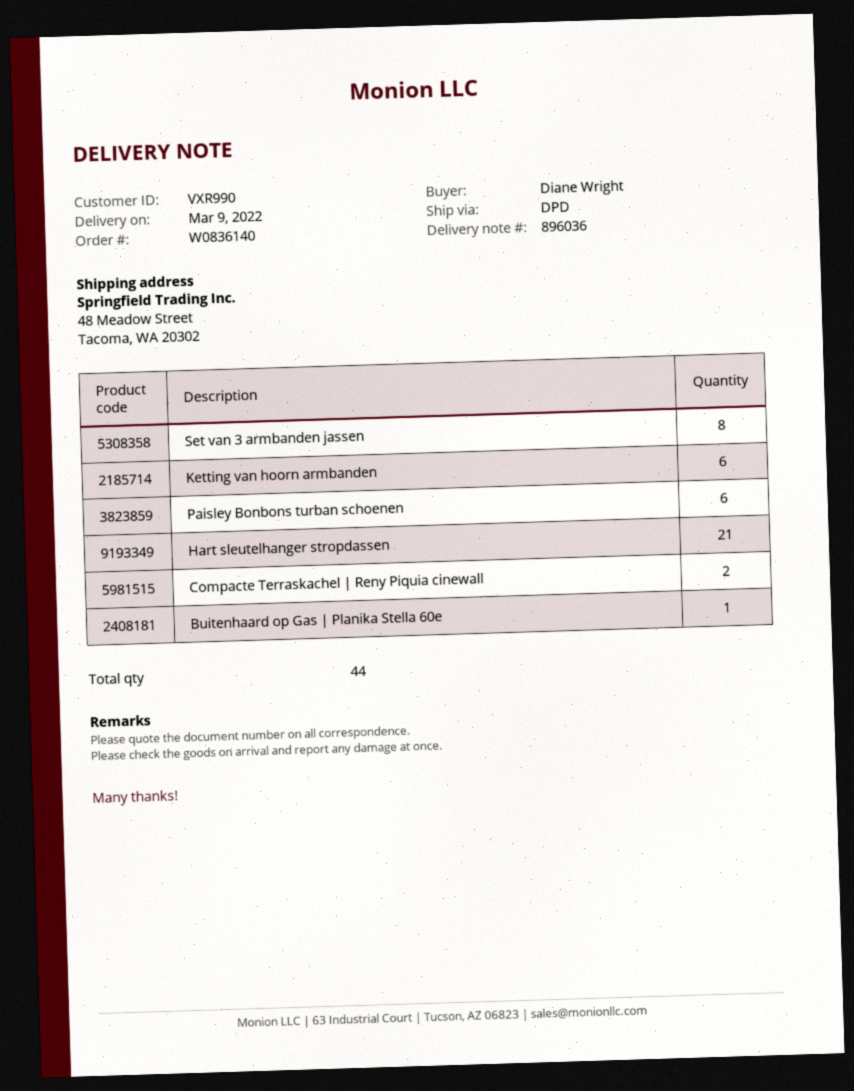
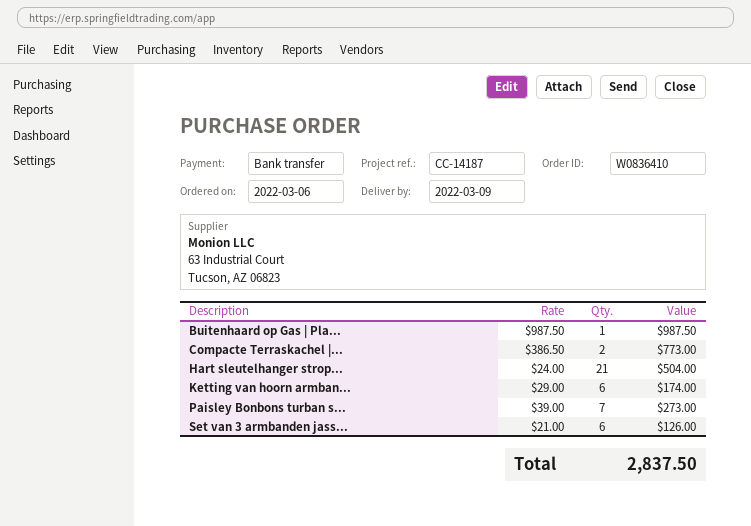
order number: W0836140 -> W0836410
Set van 3 armbanden jassen: 8 -> 6
Paisley Bonbons turban schoenen: 6 -> 7

